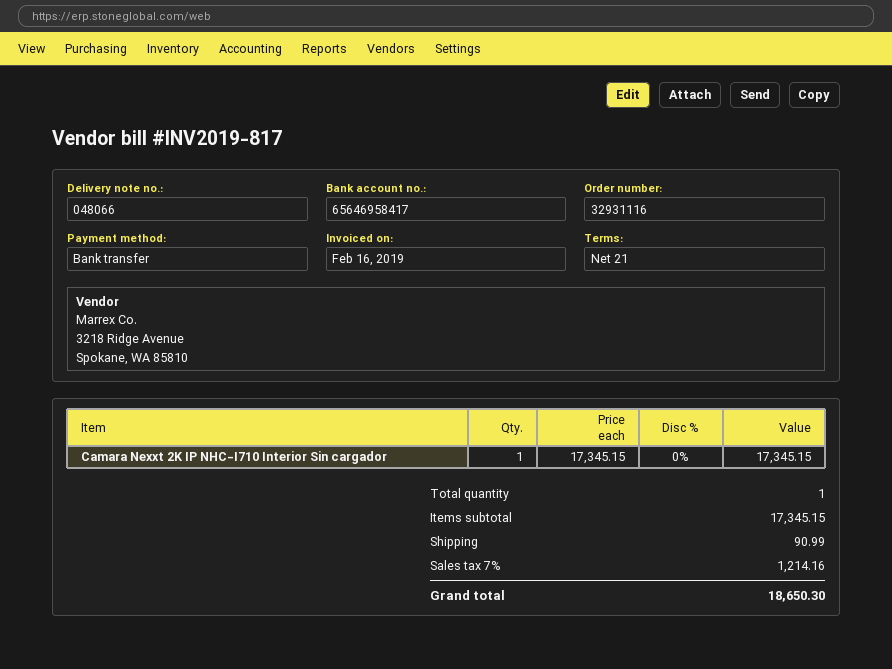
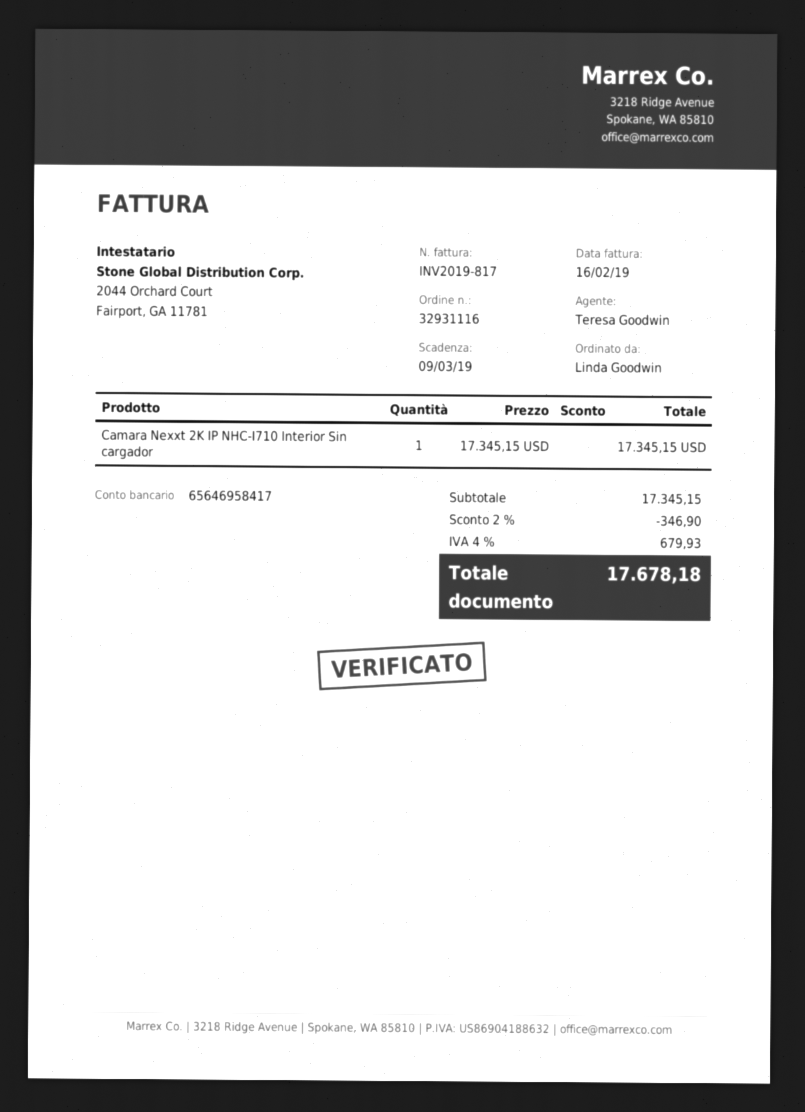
discount: none -> 2% = 346.90
shipping: 90.99 -> none
tax: 7% = 1214.16 -> 4% = 679.93
total: 18650.30 -> 17678.18

